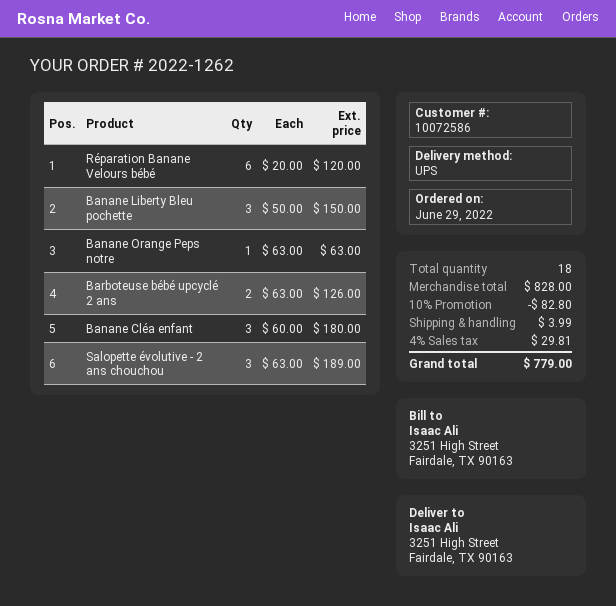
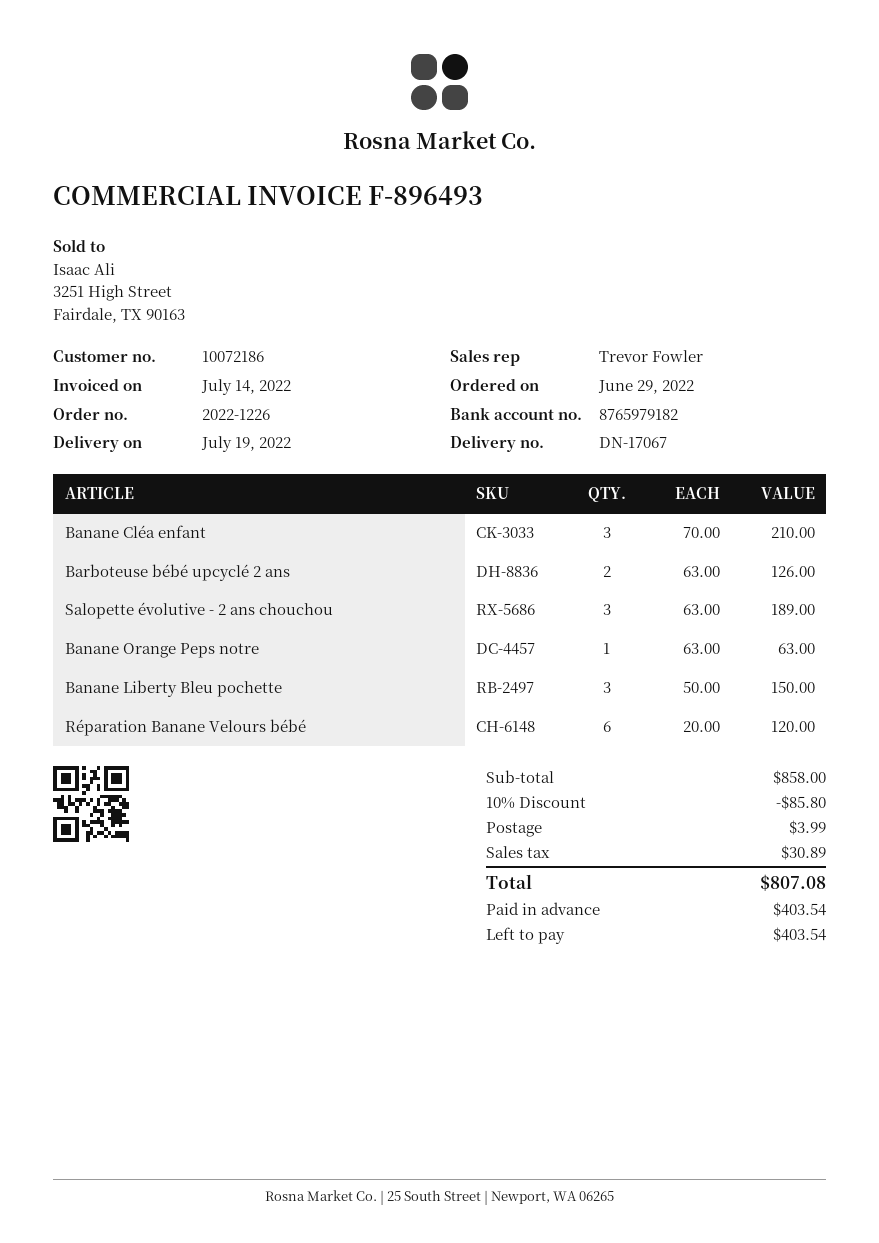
order number: 2022-1262 -> 2022-1226
customer number: 10072586 -> 10072186
Banane Cléa enfant: 3 x 60.00 = 180.00 -> 3 x 70.00 = 210.00
subtotal: 828.00 -> 858.00
discount: 10% = 82.80 -> 10% = 85.80
tax: 29.81 -> 30.89
total: 779.00 -> 807.08

